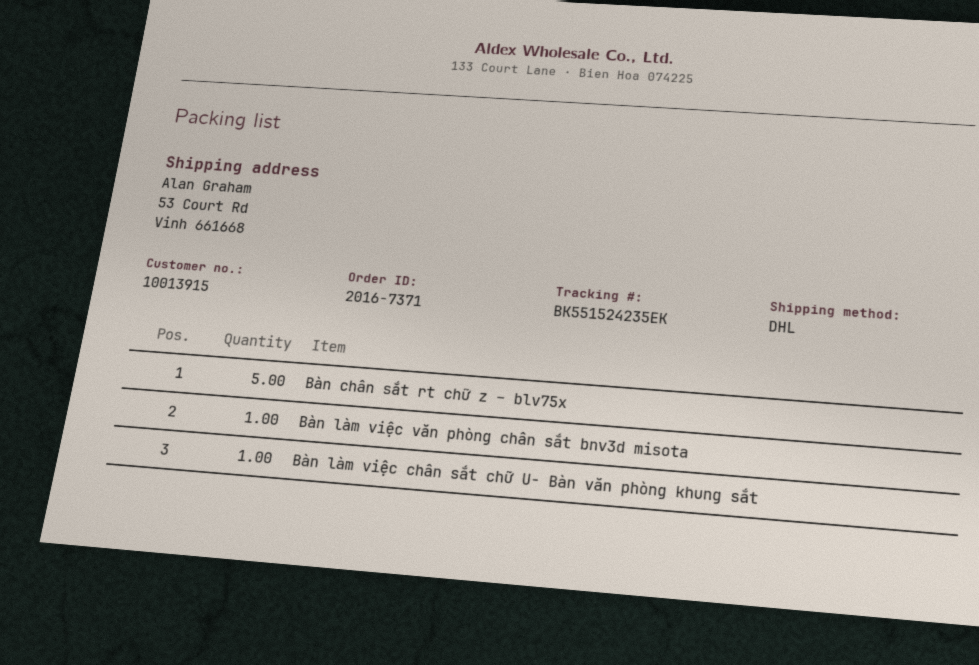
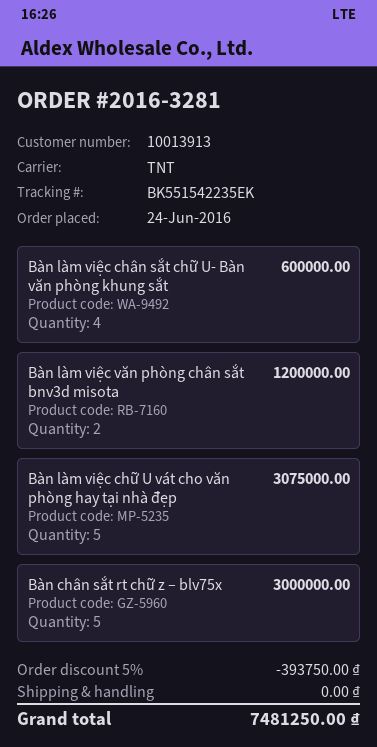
order number: 2016-7371 -> 2016-3281
customer number: 10013915 -> 10013913
shipping method: DHL -> TNT
tracking number: BK551524235EK -> BK551542235EK
Bàn làm việc văn phòng chân sắt bnv3d misota: 1 -> 2
Bàn làm việc chân sắt chữ U- Bàn văn phòng khung sắt: 1 -> 4
Bàn làm việc chữ U vát cho văn phòng hay tại nhà đẹp: none -> 5

